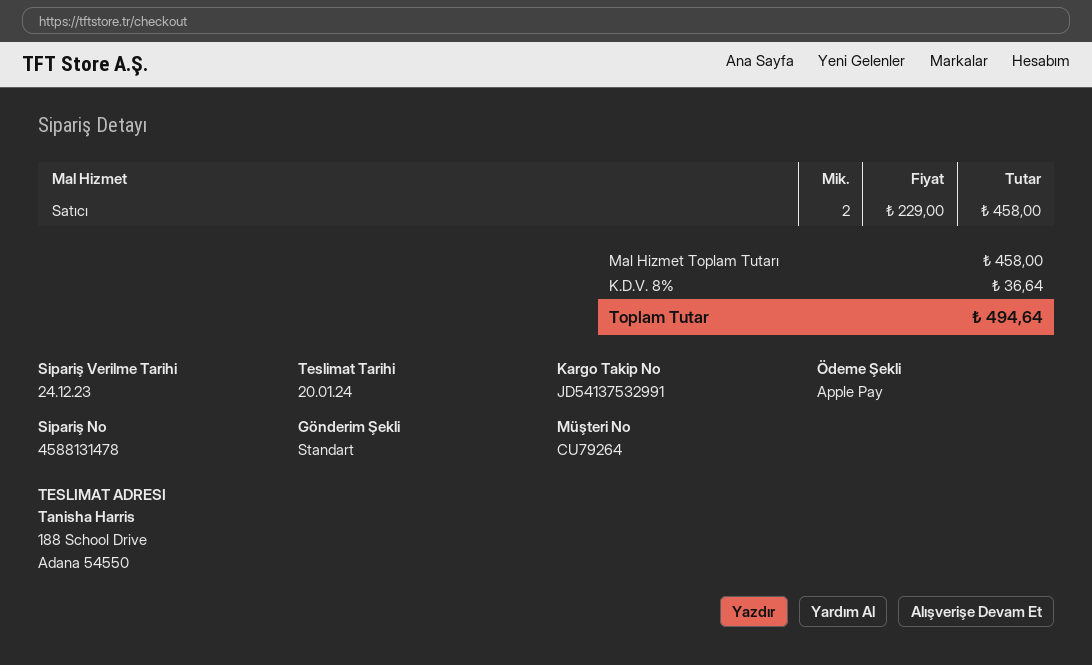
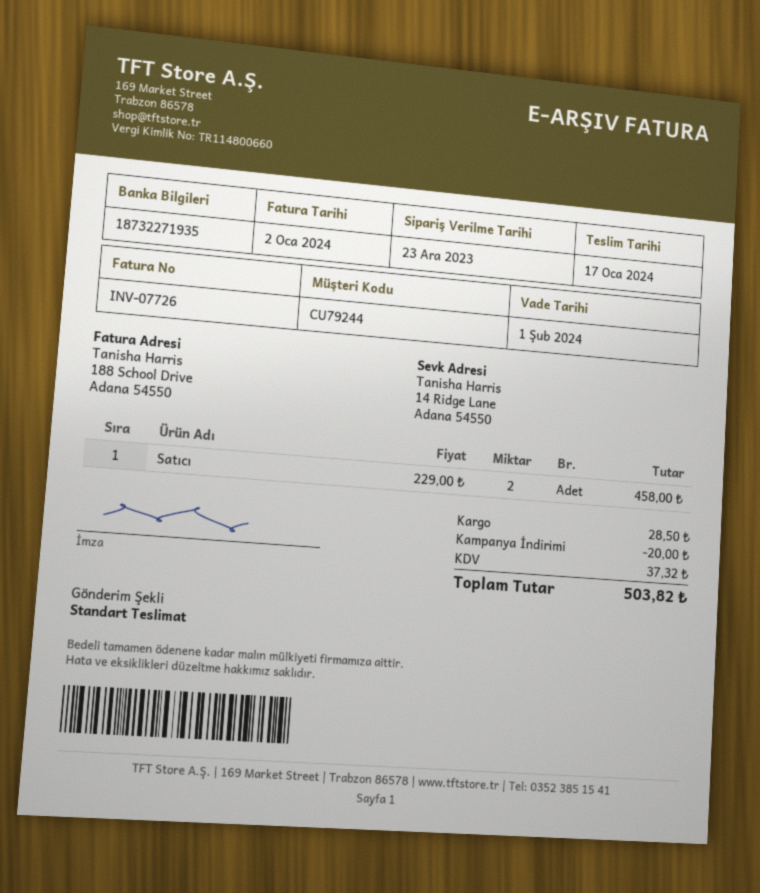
order date: 2023-12-24 -> 2023-12-23
delivery date: 2024-01-20 -> 2024-01-17
customer number: CU79264 -> CU79244
ship to: 188 School Drive, Adana 54550 -> 14 Ridge Lane, Adana 54550
discount: none -> 20.00
shipping: none -> 28.50
tax: 36.64 -> 37.32
total: 494.64 -> 503.82

